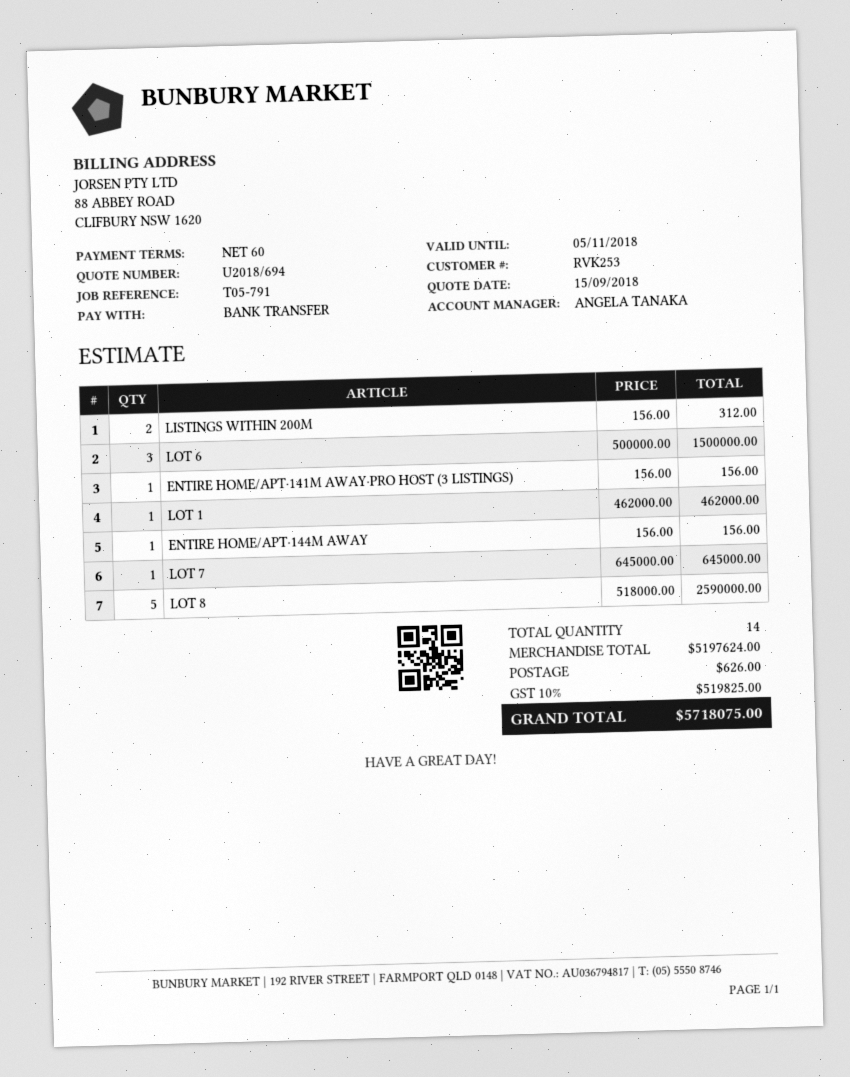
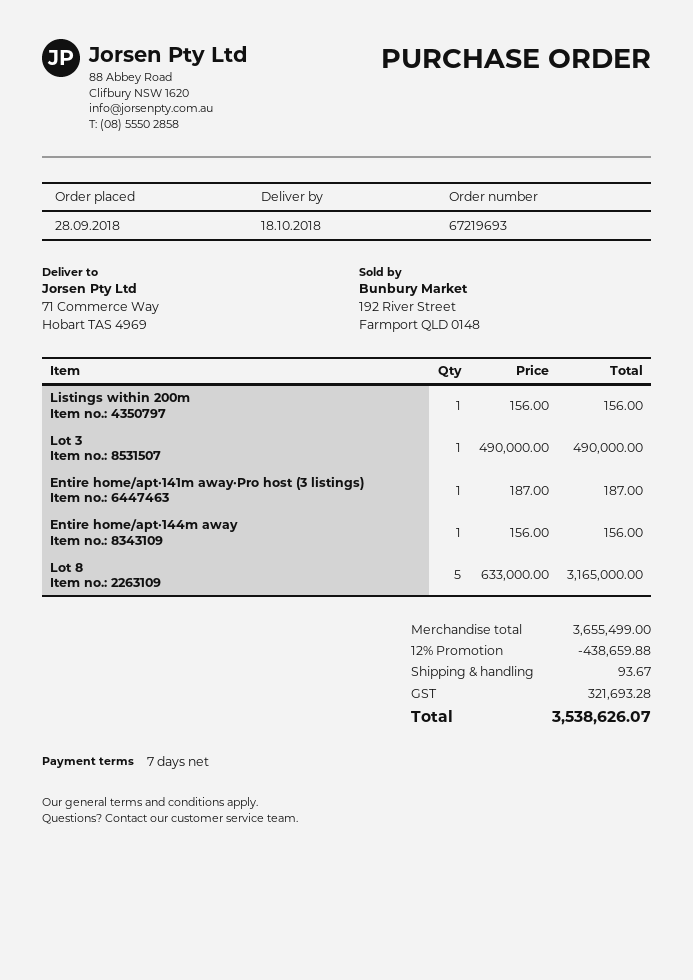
payment terms: 60 days -> 7 days
LISTINGS WITHIN 200M: 2 x 156.00 = 312.00 -> 1 x 156.00 = 156.00
LOT 6: 3 x 500000.00 = 1500000.00 -> none
ENTIRE HOME/APT·141M AWAY·PRO HOST (3 LISTINGS): 1 x 156.00 = 156.00 -> 1 x 187.00 = 187.00
LOT 1: 1 x 462000.00 = 462000.00 -> none
LOT 7: 1 x 645000.00 = 645000.00 -> none
LOT 8: 5 x 518000.00 = 2590000.00 -> 5 x 633000.00 = 3165000.00
Lot 3: none -> 1 x 490000.00 = 490000.00
subtotal: 5197624.00 -> 3655499.00
discount: none -> 12% = 438659.88
shipping: 626.00 -> 93.67
tax: 519825.00 -> 321693.28
total: 5718075.00 -> 3538626.07

